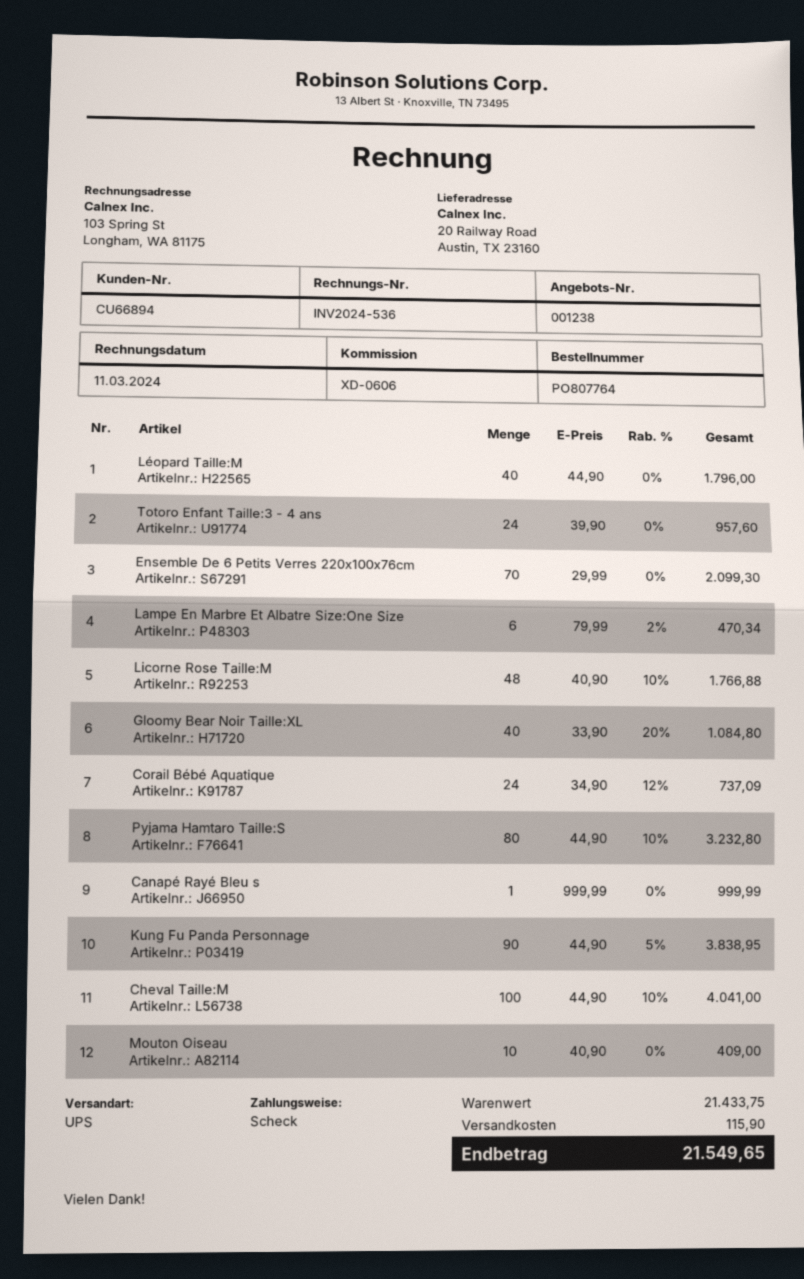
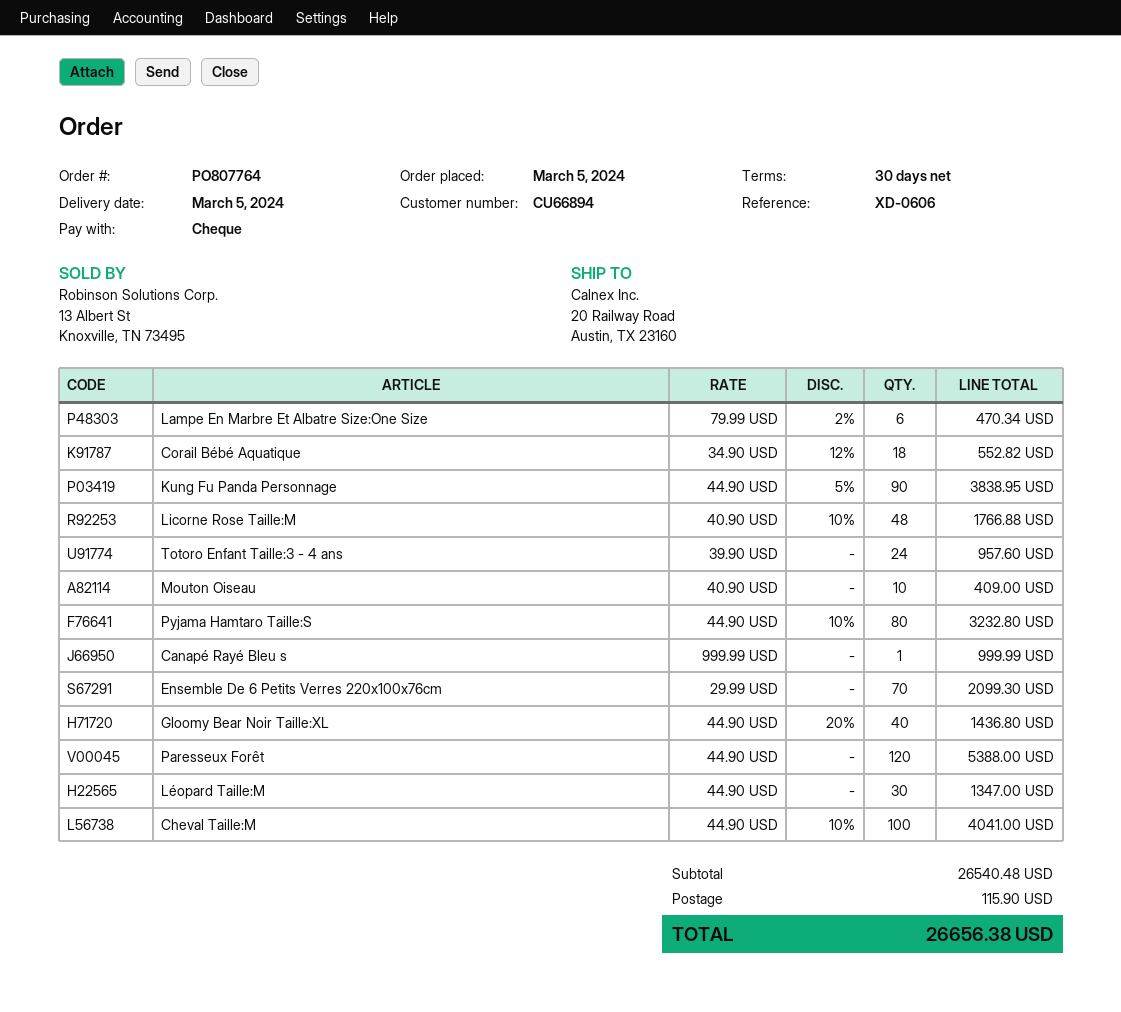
Léopard Taille:M: 40 x 44.90 = 1796.00 -> 30 x 44.90 = 1347.00
Gloomy Bear Noir Taille:XL: 40 x 33.90 - 20% = 1084.80 -> 40 x 44.90 - 20% = 1436.80
Corail Bébé Aquatique: 24 x 34.90 - 12% = 737.09 -> 18 x 34.90 - 12% = 552.82
Paresseux Forêt: none -> 120 x 44.90 = 5388.00
subtotal: 21433.75 -> 26540.48
total: 21549.65 -> 26656.38

